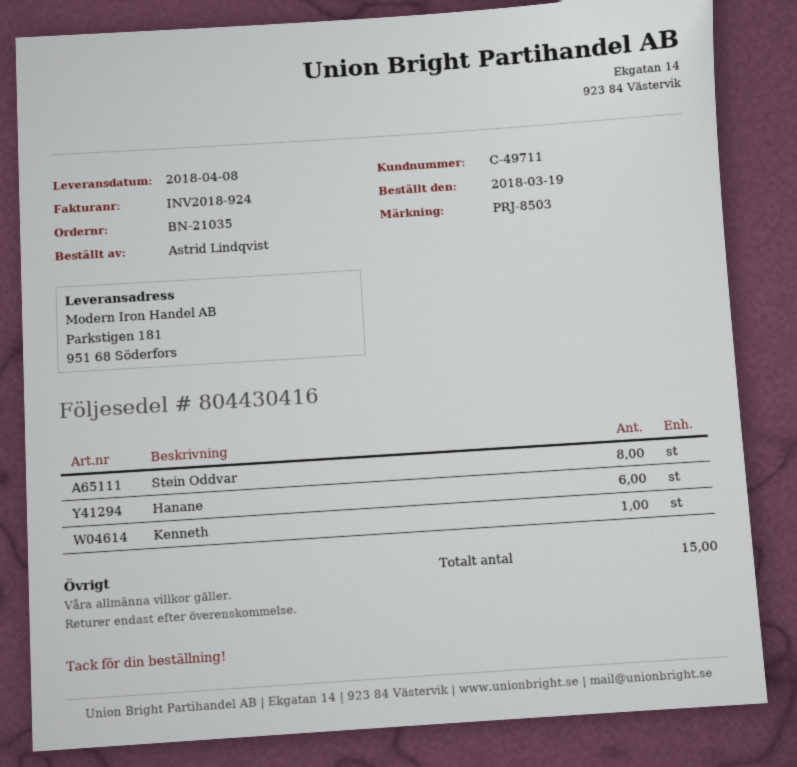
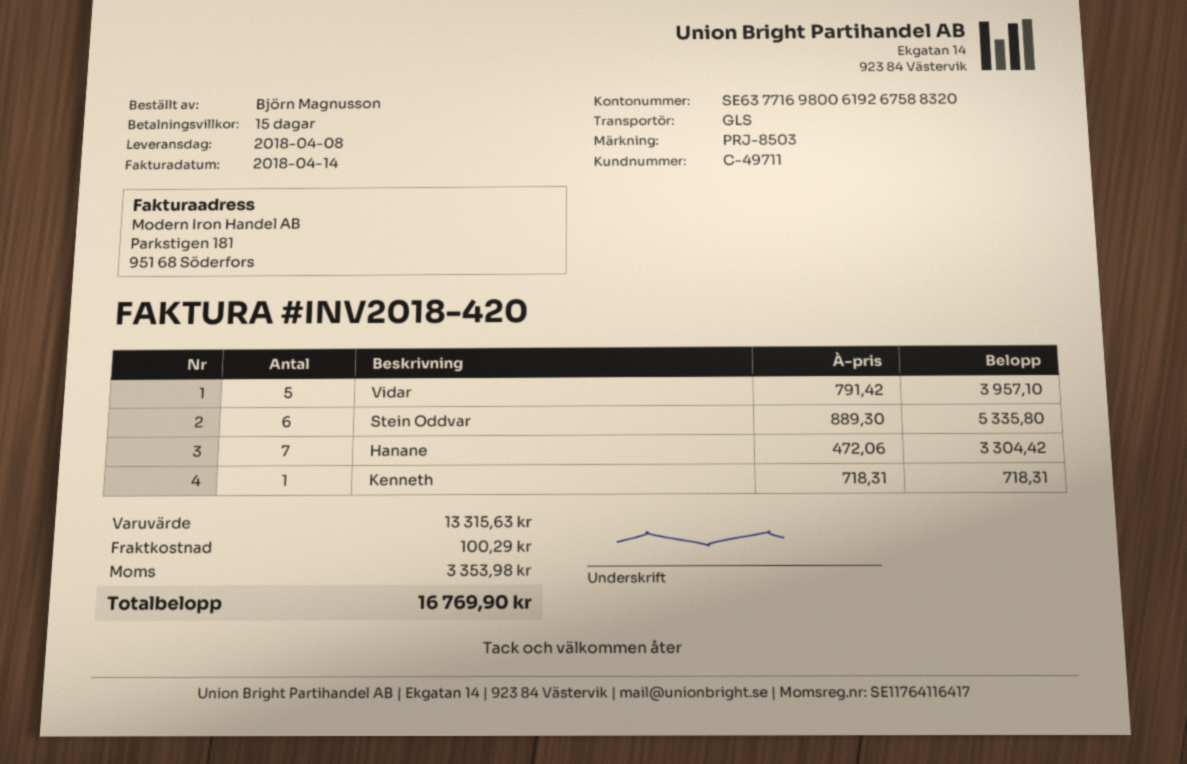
invoice number: INV2018-924 -> INV2018-420
ordered by: Astrid Lindqvist -> Björn Magnusson
Stein Oddvar: 8 -> 6
Hanane: 6 -> 7
Vidar: none -> 5

